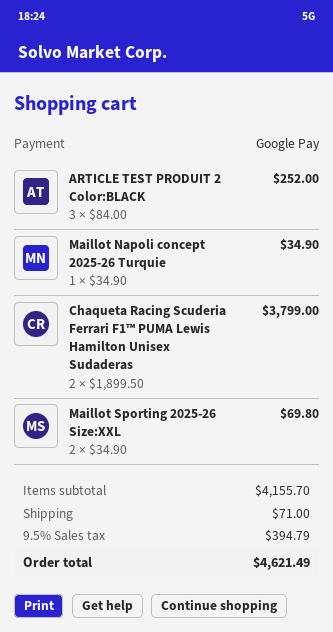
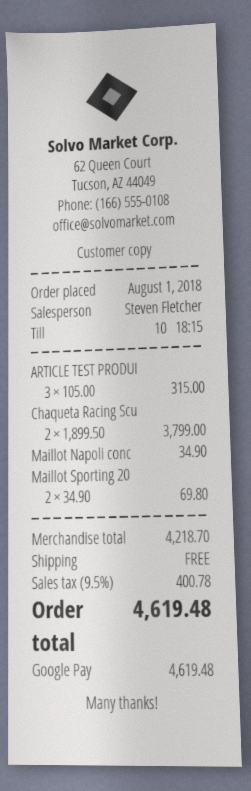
ARTICLE TEST PRODUIT 2 Color:BLACK: 3 x 84.00 = 252.00 -> 3 x 105.00 = 315.00
subtotal: 4155.70 -> 4218.70
shipping: 71.00 -> 0.00
tax: 9.5% = 394.79 -> 9.5% = 400.78
total: 4621.49 -> 4619.48

